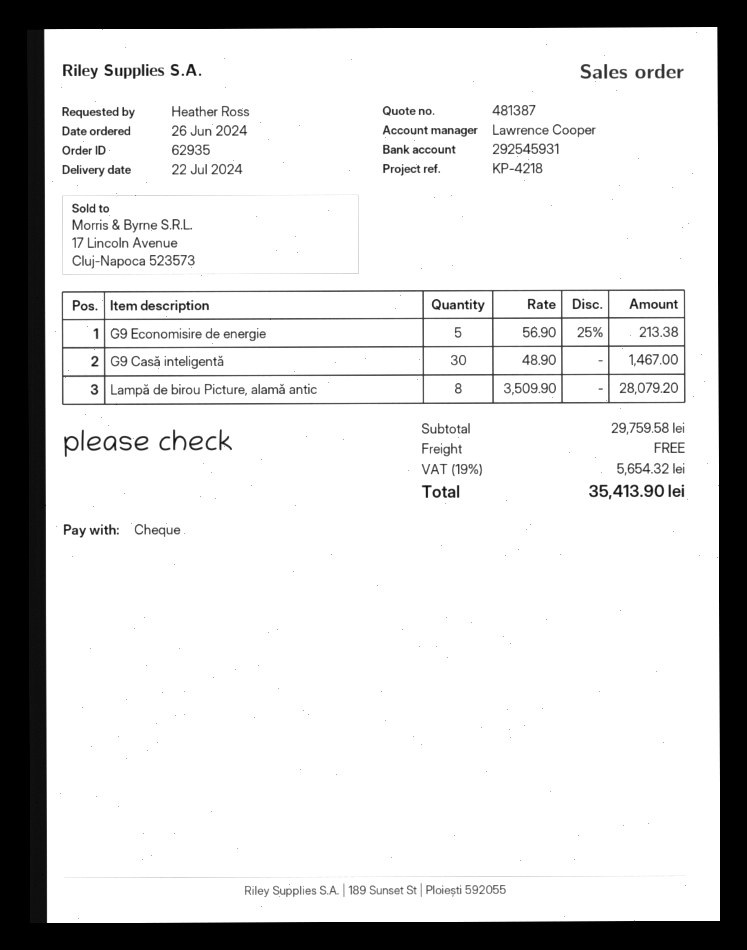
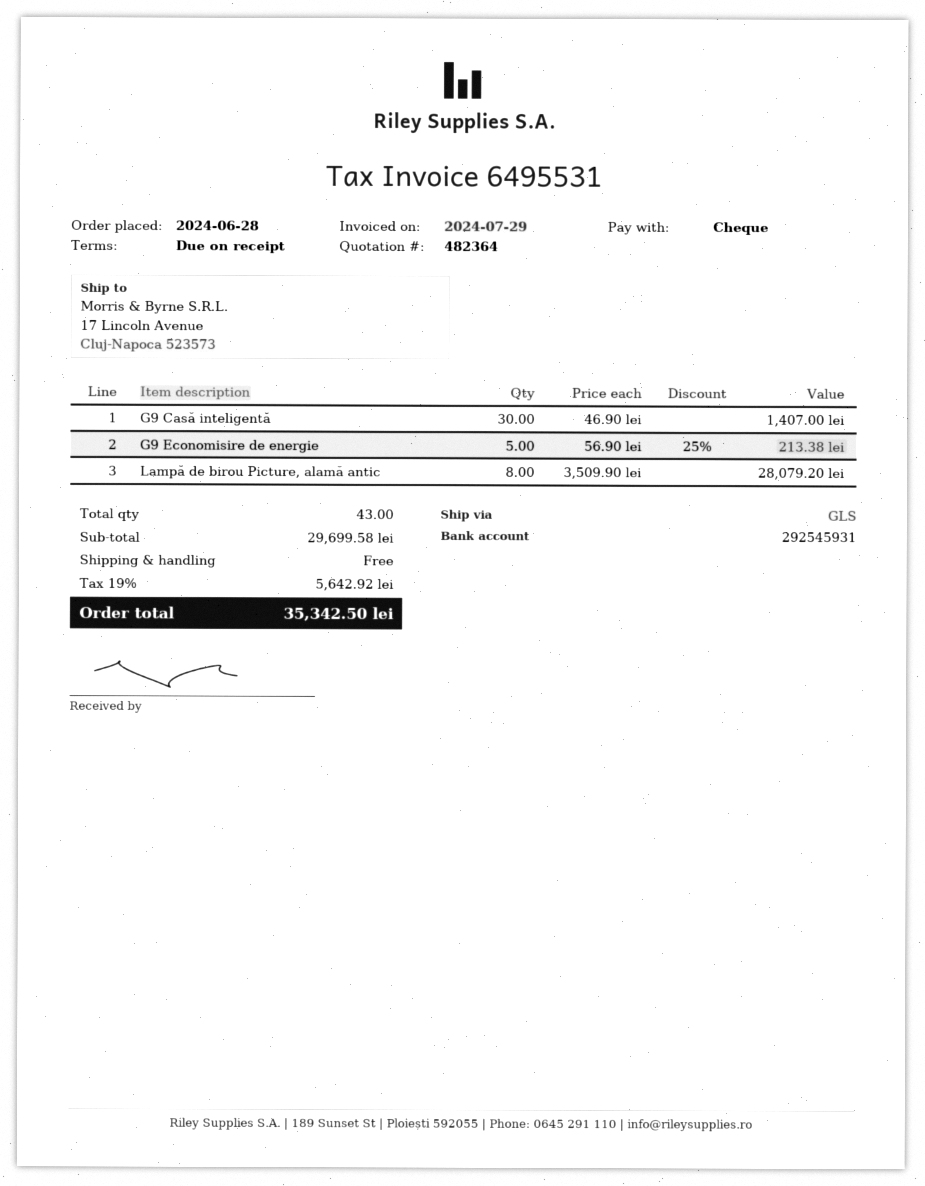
quote number: 481387 -> 482364
order date: 2024-06-26 -> 2024-06-28
G9 Casă inteligentă: 30 x 48.90 = 1467.00 -> 30 x 46.90 = 1407.00
subtotal: 29759.58 -> 29699.58
tax: 19% = 5654.32 -> 19% = 5642.92
total: 35413.90 -> 35342.50

